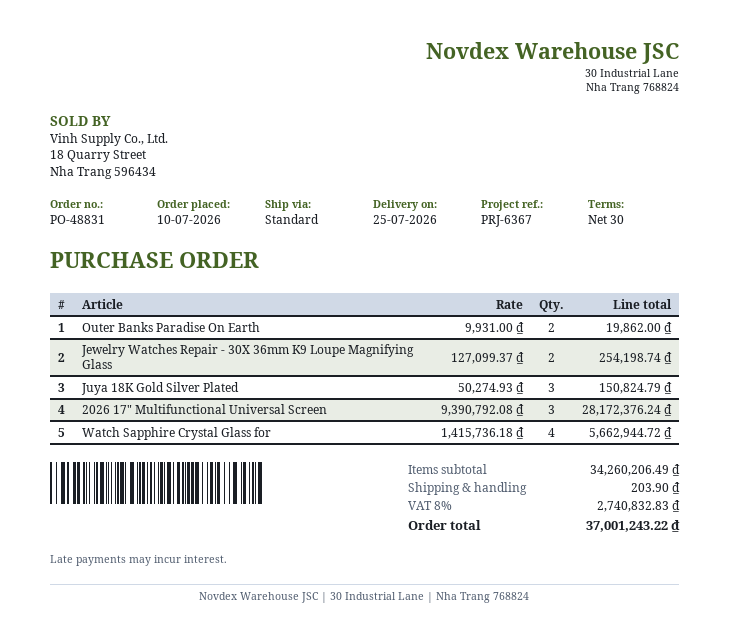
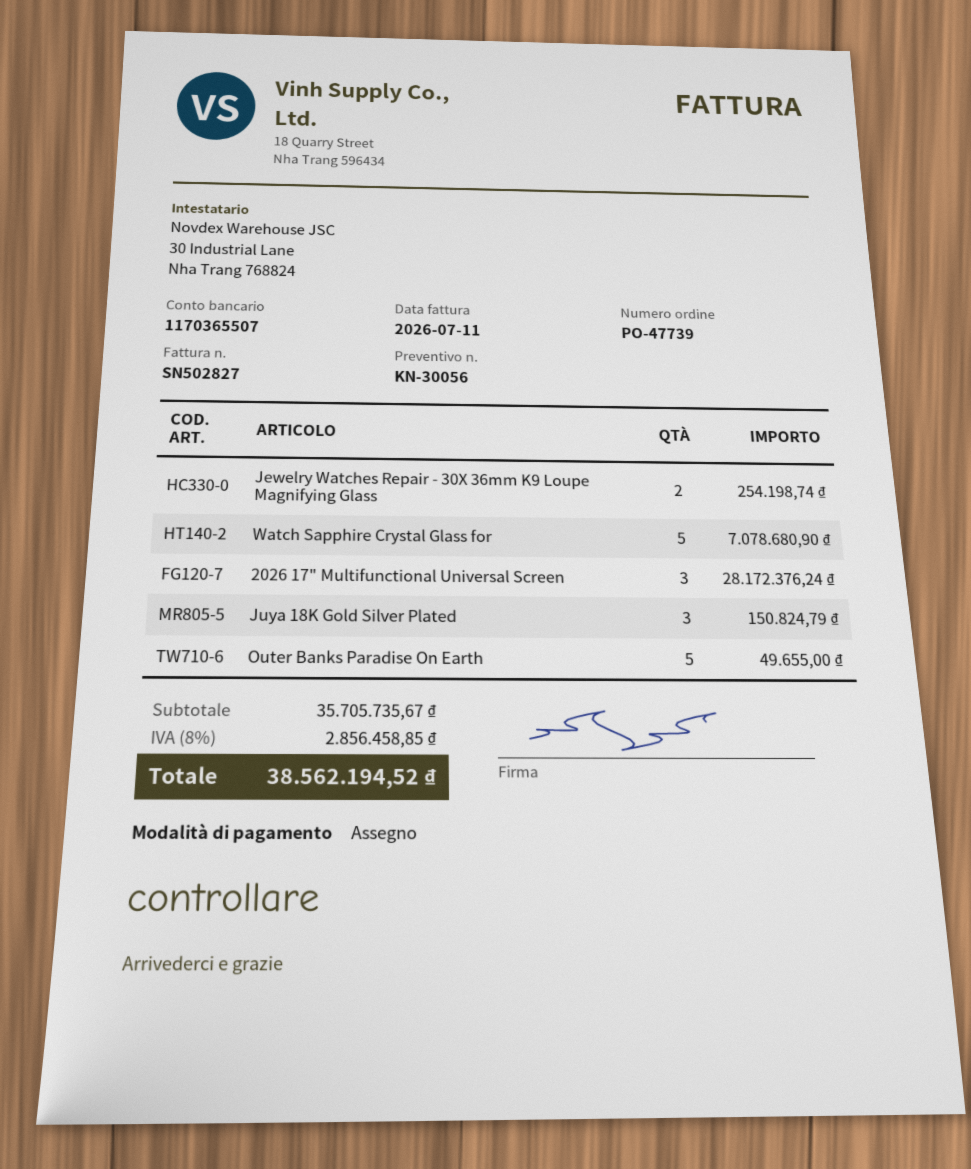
order number: PO-48831 -> PO-47739
Outer Banks Paradise On Earth: 2 for 19862.00 -> 5 for 49655.00
Watch Sapphire Crystal Glass for: 4 for 5662944.72 -> 5 for 7078680.90
subtotal: 34260206.49 -> 35705735.67
shipping: 203.90 -> none
tax: 8% = 2740832.83 -> 8% = 2856458.85
total: 37001243.22 -> 38562194.52

